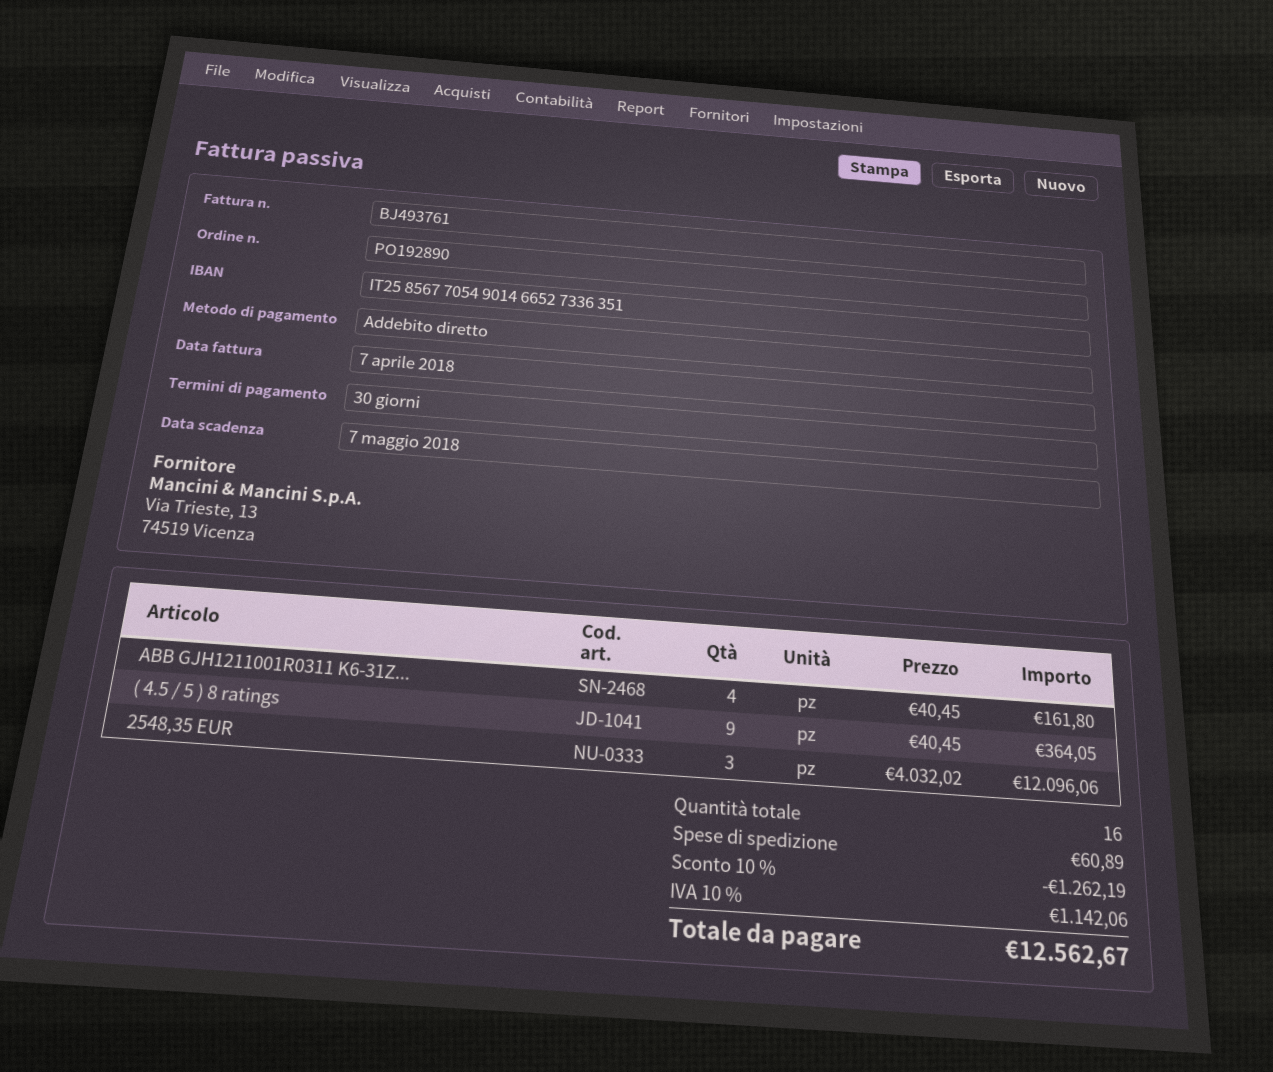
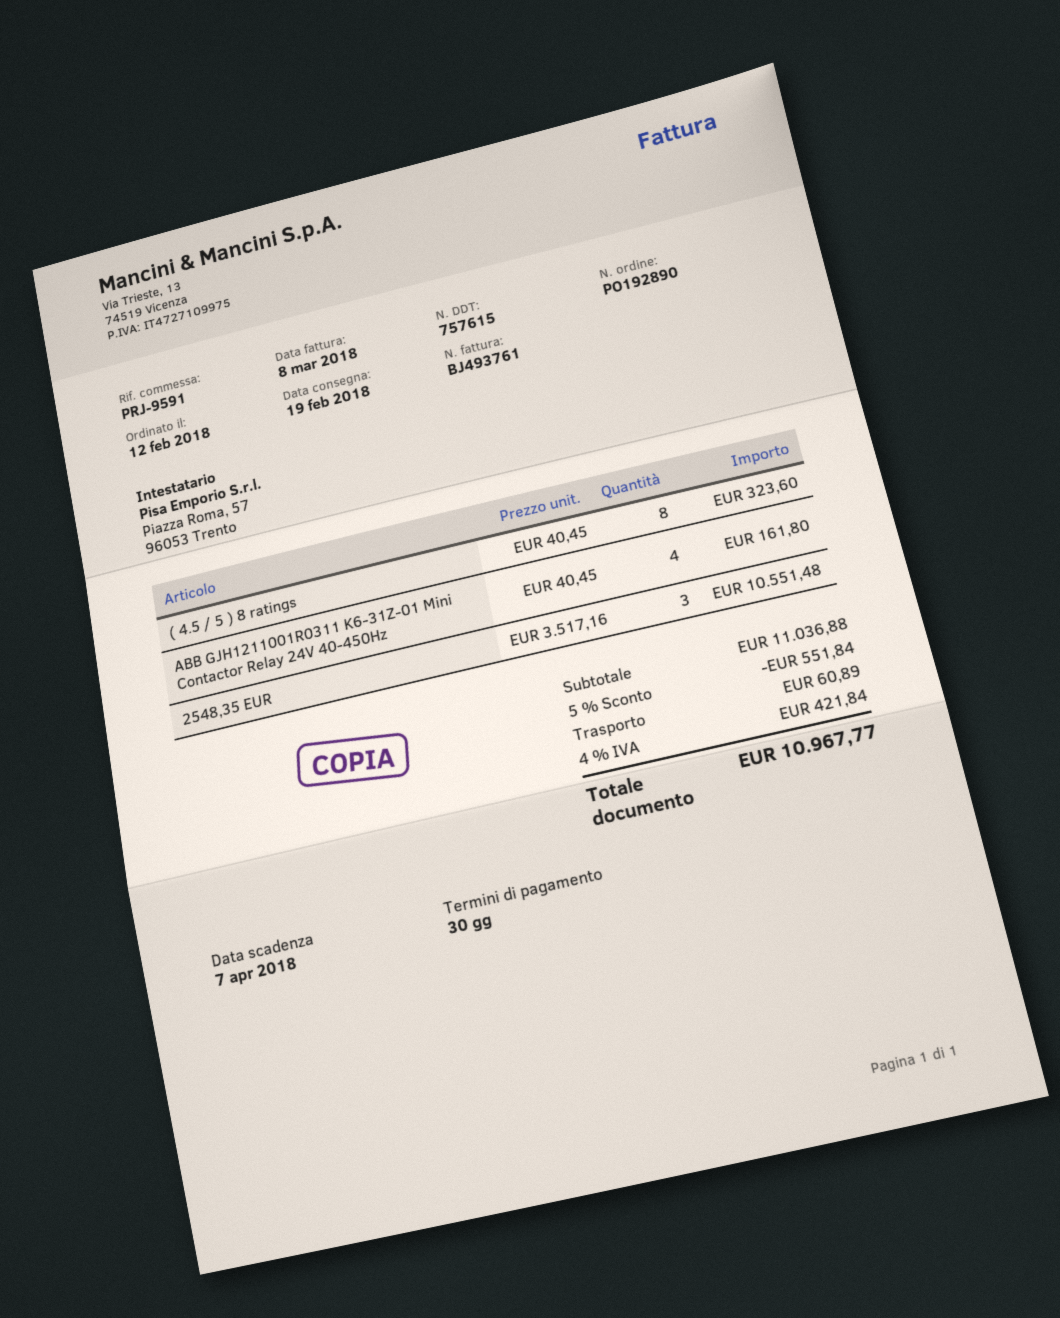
invoice date: 2018-04-07 -> 2018-03-08
due date: 2018-05-07 -> 2018-04-07
( 4.5 / 5 ) 8 ratings: 9 x 40.45 = 364.05 -> 8 x 40.45 = 323.60
2548,35 EUR: 3 x 4032.02 = 12096.06 -> 3 x 3517.16 = 10551.48
discount: 10% = 1262.19 -> 5% = 551.84
tax: 10% = 1142.06 -> 4% = 421.84
total: 12562.67 -> 10967.77

